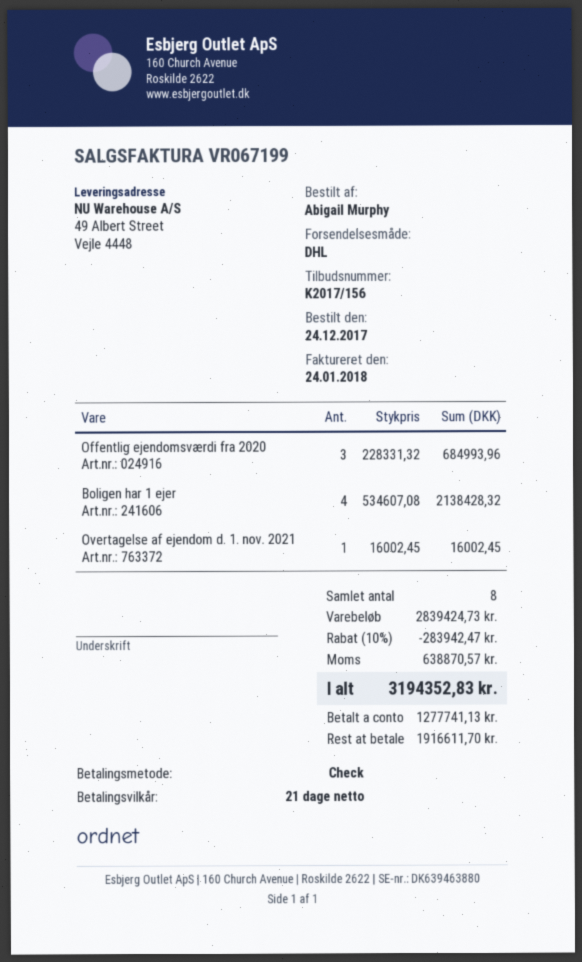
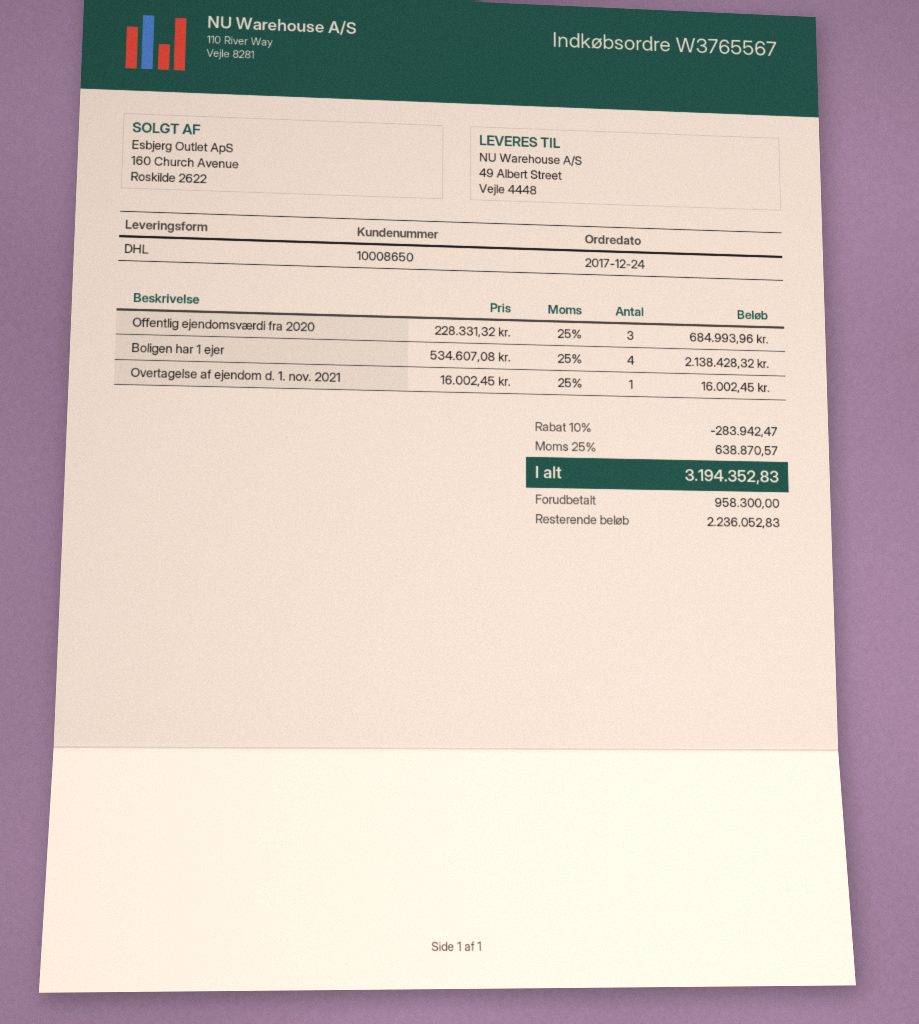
deposit: 1277741.13 -> 958300.00
balance: 1916611.70 -> 2236052.83

